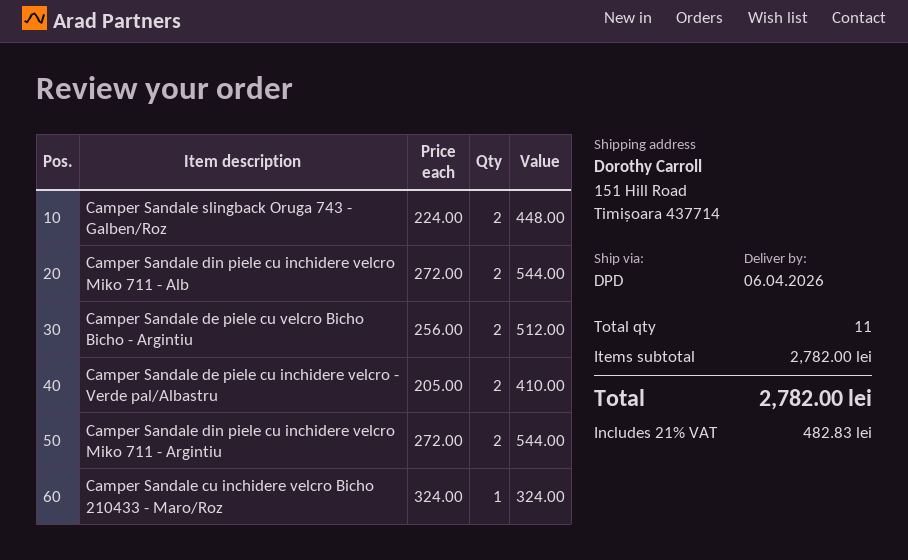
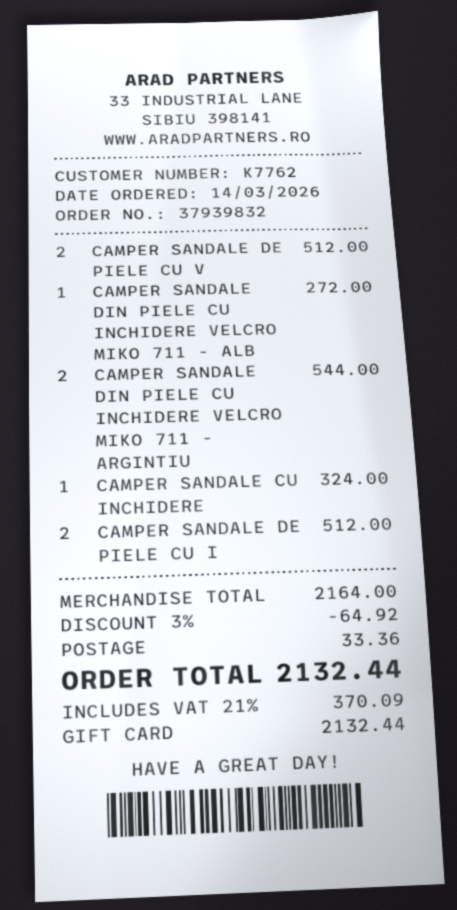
Camper Sandale slingback Oruga 743 - Galben/Roz: 2 for 448.00 -> none
Camper Sandale din piele cu inchidere velcro Miko 711 - Alb: 2 for 544.00 -> 1 for 272.00
Camper Sandale de piele cu inchidere velcro - Verde pal/Albastru: 2 for 410.00 -> 2 for 512.00
subtotal: 2782.00 -> 2164.00
discount: none -> 3% = 64.92
shipping: none -> 33.36
tax: 21% = 482.83 -> 21% = 370.09
total: 2782.00 -> 2132.44

